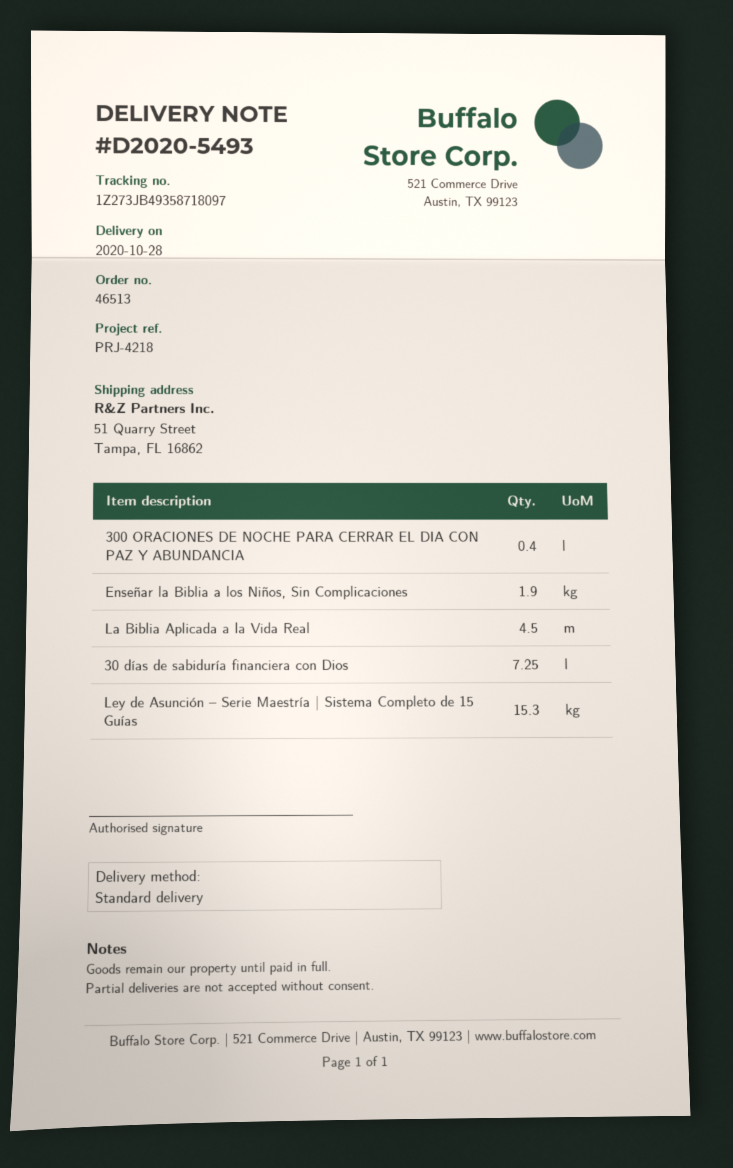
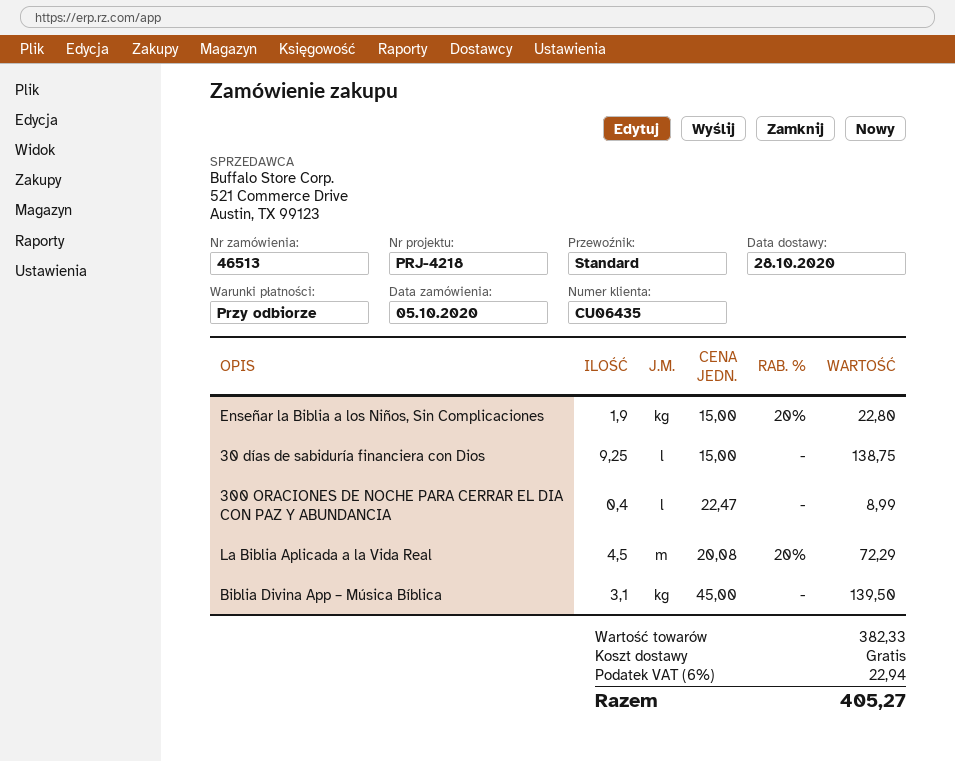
30 días de sabiduría financiera con Dios: 7.25 -> 9.25
Ley de Asunción – Serie Maestría | Sistema Completo de 15 Guías: 15.3 -> none
Biblia Divina App – Música Bíblica: none -> 3.1

